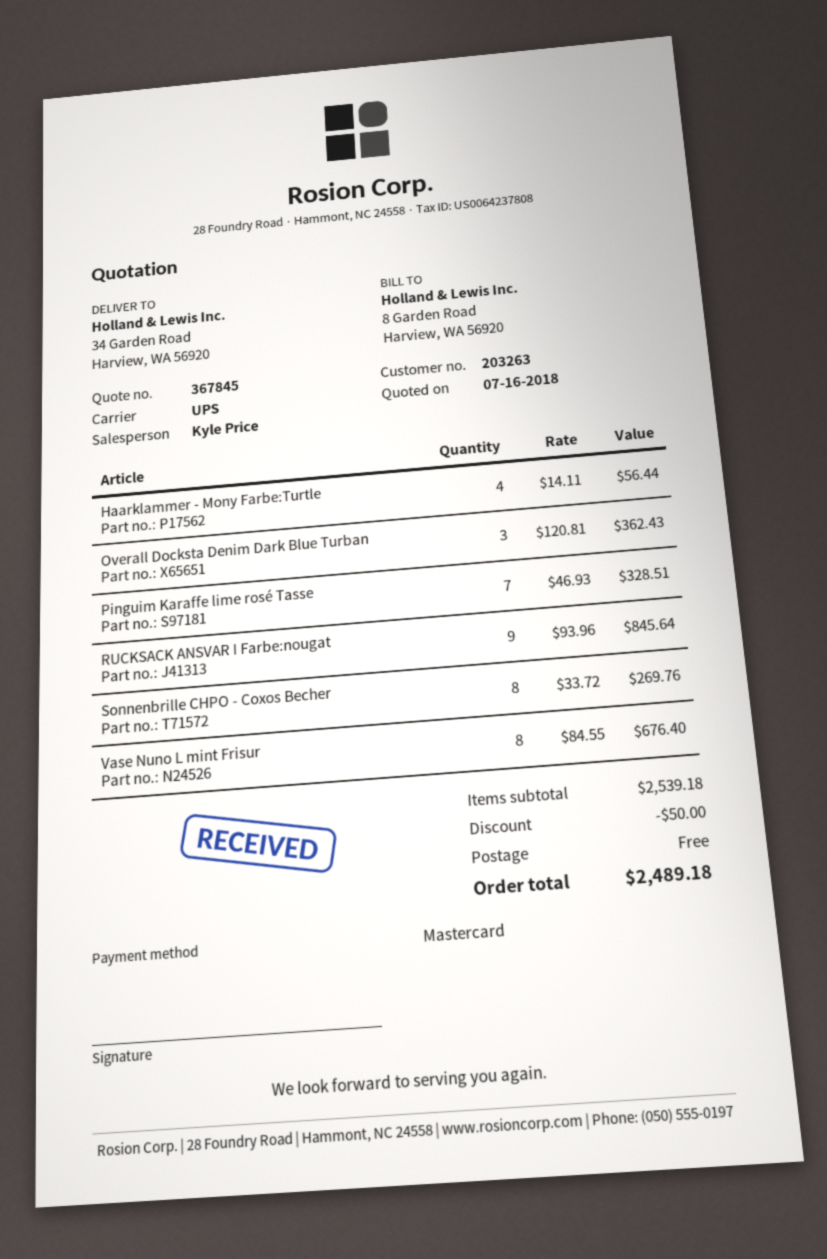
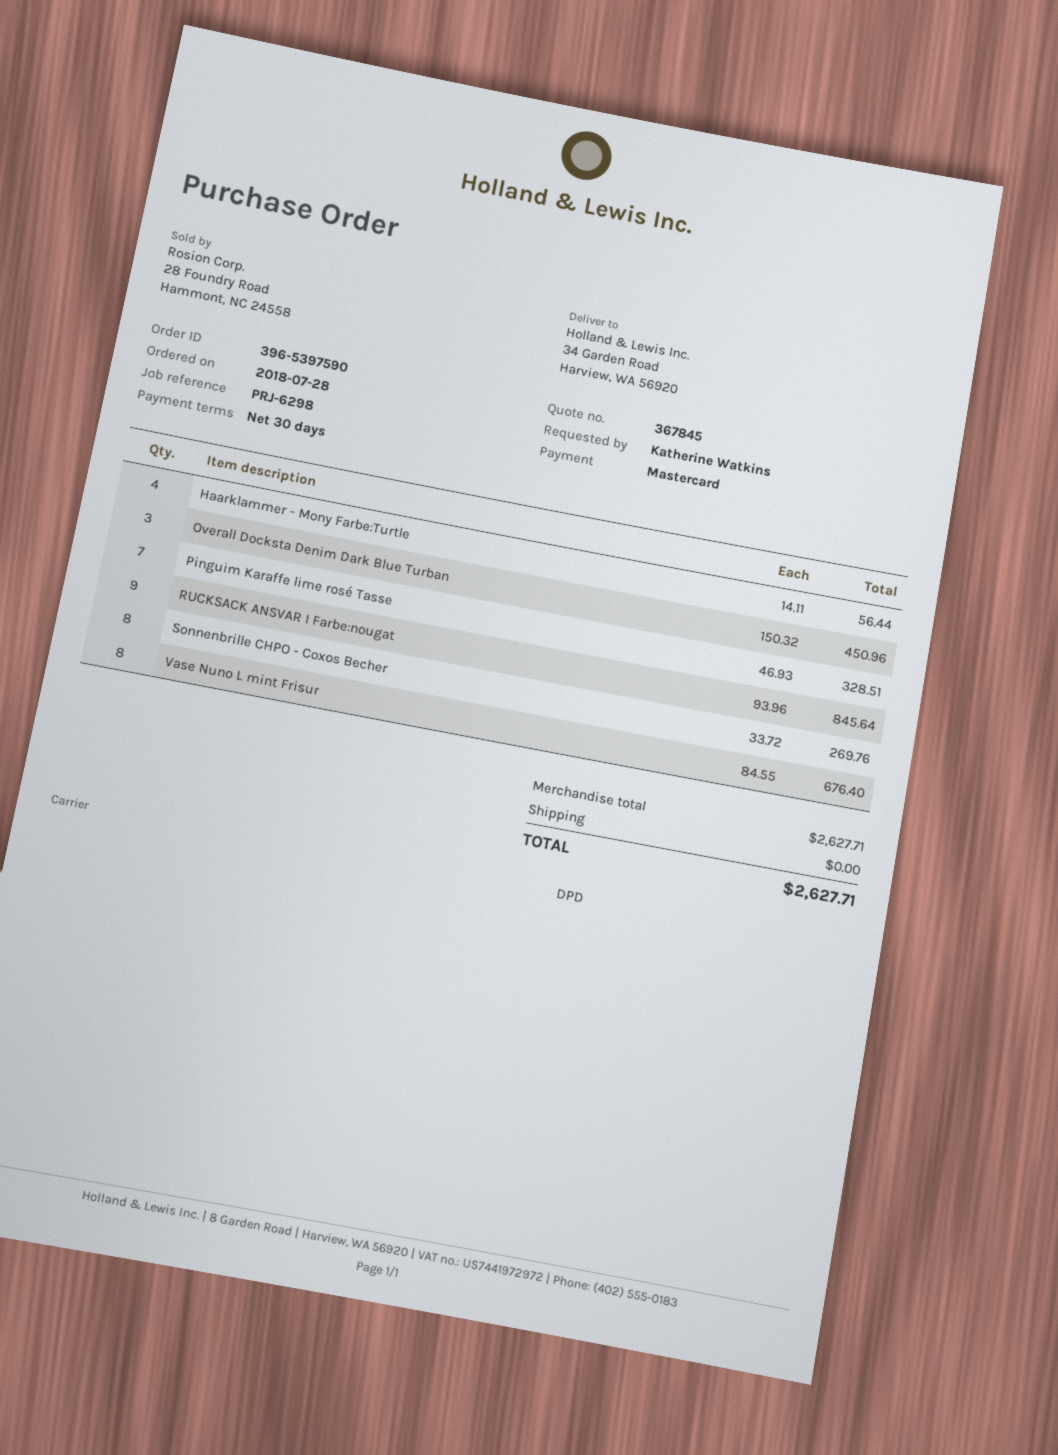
shipping method: UPS -> DPD
Overall Docksta Denim Dark Blue Turban: 3 x 120.81 = 362.43 -> 3 x 150.32 = 450.96
subtotal: 2539.18 -> 2627.71
discount: 50.00 -> none
total: 2489.18 -> 2627.71

